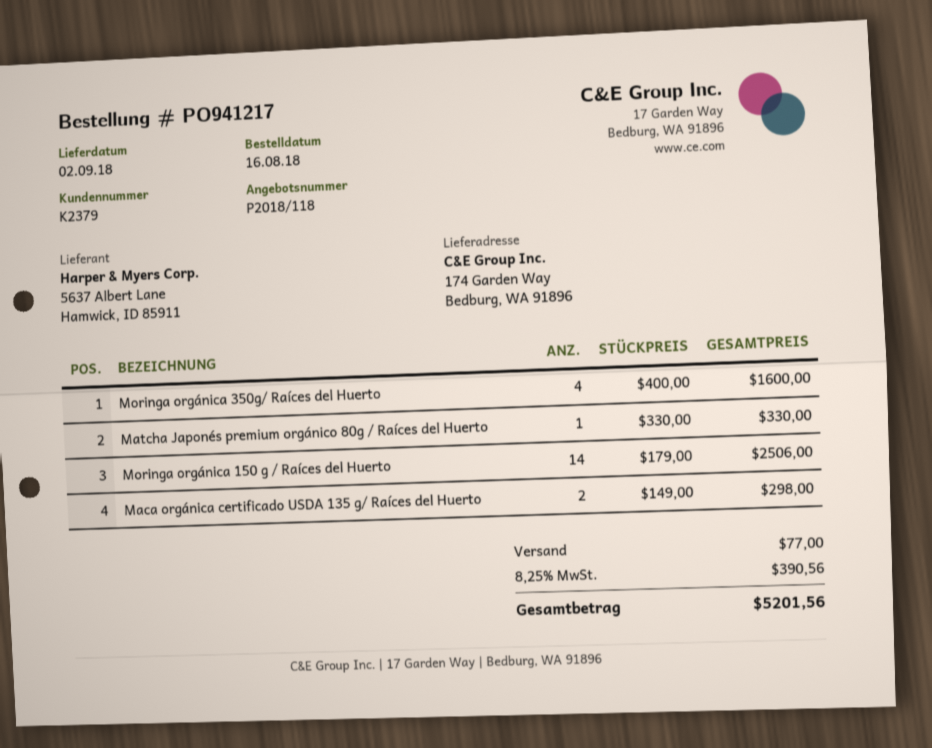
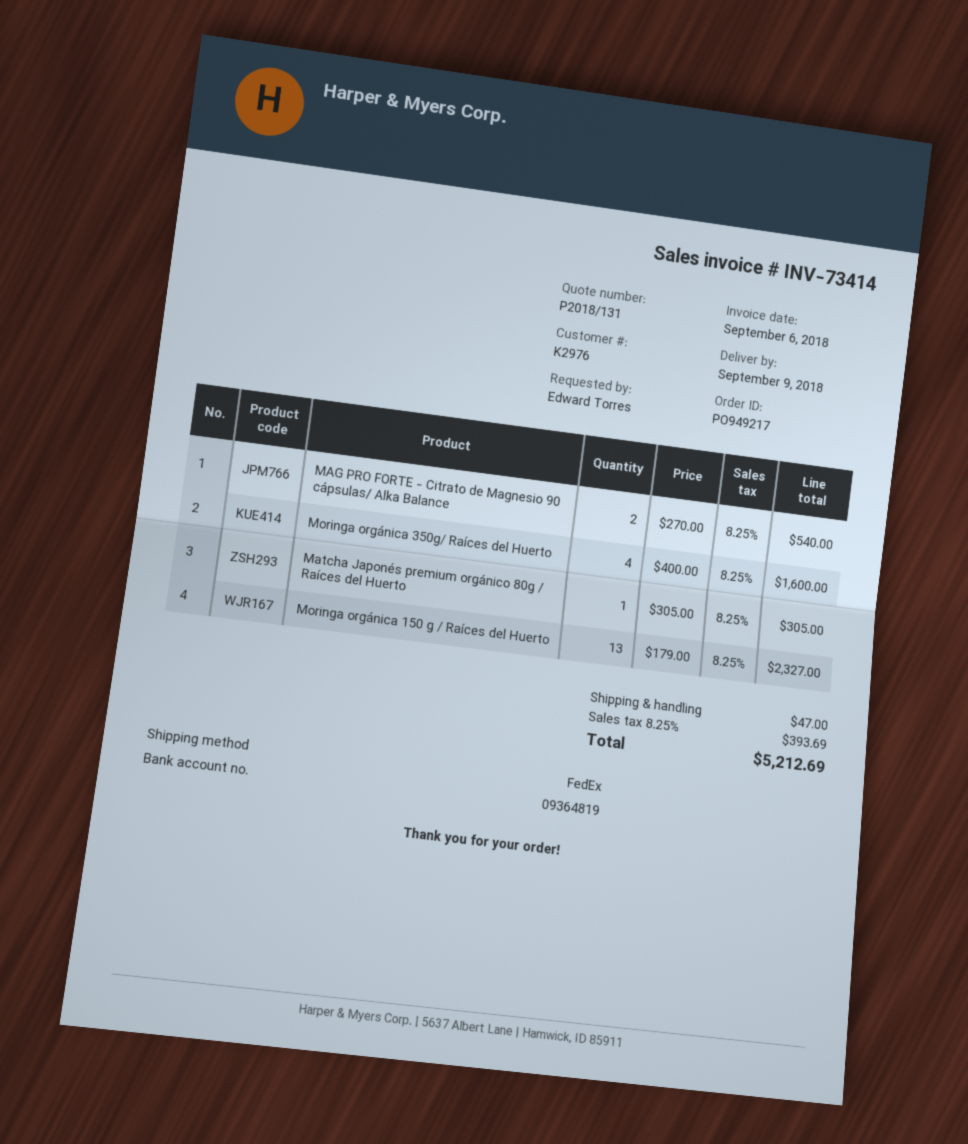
quote number: P2018/118 -> P2018/131
order number: PO941217 -> PO949217
delivery date: 2018-09-02 -> 2018-09-09
customer number: K2379 -> K2976
Matcha Japonés premium orgánico 80g / Raíces del Huerto: 1 x 330.00 = 330.00 -> 1 x 305.00 = 305.00
Moringa orgánica 150 g / Raíces del Huerto: 14 x 179.00 = 2506.00 -> 13 x 179.00 = 2327.00
Maca orgánica certificado USDA 135 g/ Raíces del Huerto: 2 x 149.00 = 298.00 -> none
MAG PRO FORTE - Citrato de Magnesio 90 cápsulas/ Alka Balance: none -> 2 x 270.00 = 540.00
shipping: 77.00 -> 47.00
tax: 8.25% = 390.56 -> 8.25% = 393.69
total: 5201.56 -> 5212.69

